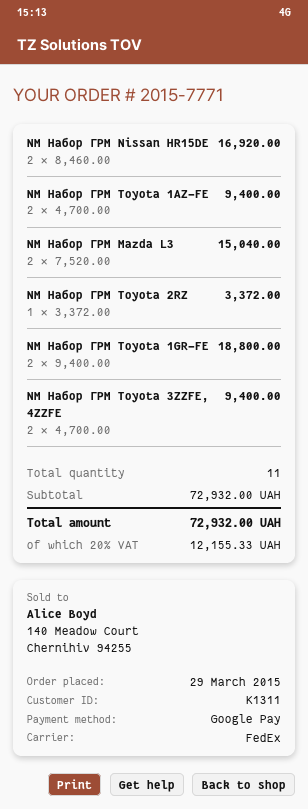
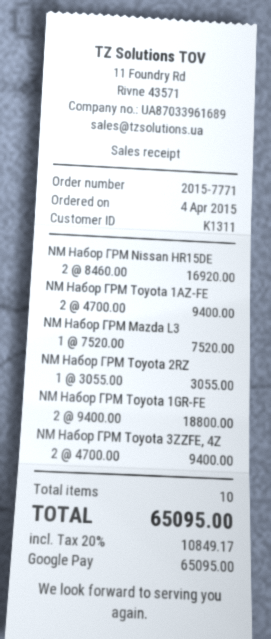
order date: 2015-03-29 -> 2015-04-04
NM Набор ГРМ Mazda L3: 2 x 7520.00 = 15040.00 -> 1 x 7520.00 = 7520.00
NM Набор ГРМ Toyota 2RZ: 1 x 3372.00 = 3372.00 -> 1 x 3055.00 = 3055.00
total quantity: 11 -> 10
tax: 20% = 12155.33 -> 20% = 10849.17
total: 72932.00 -> 65095.00

